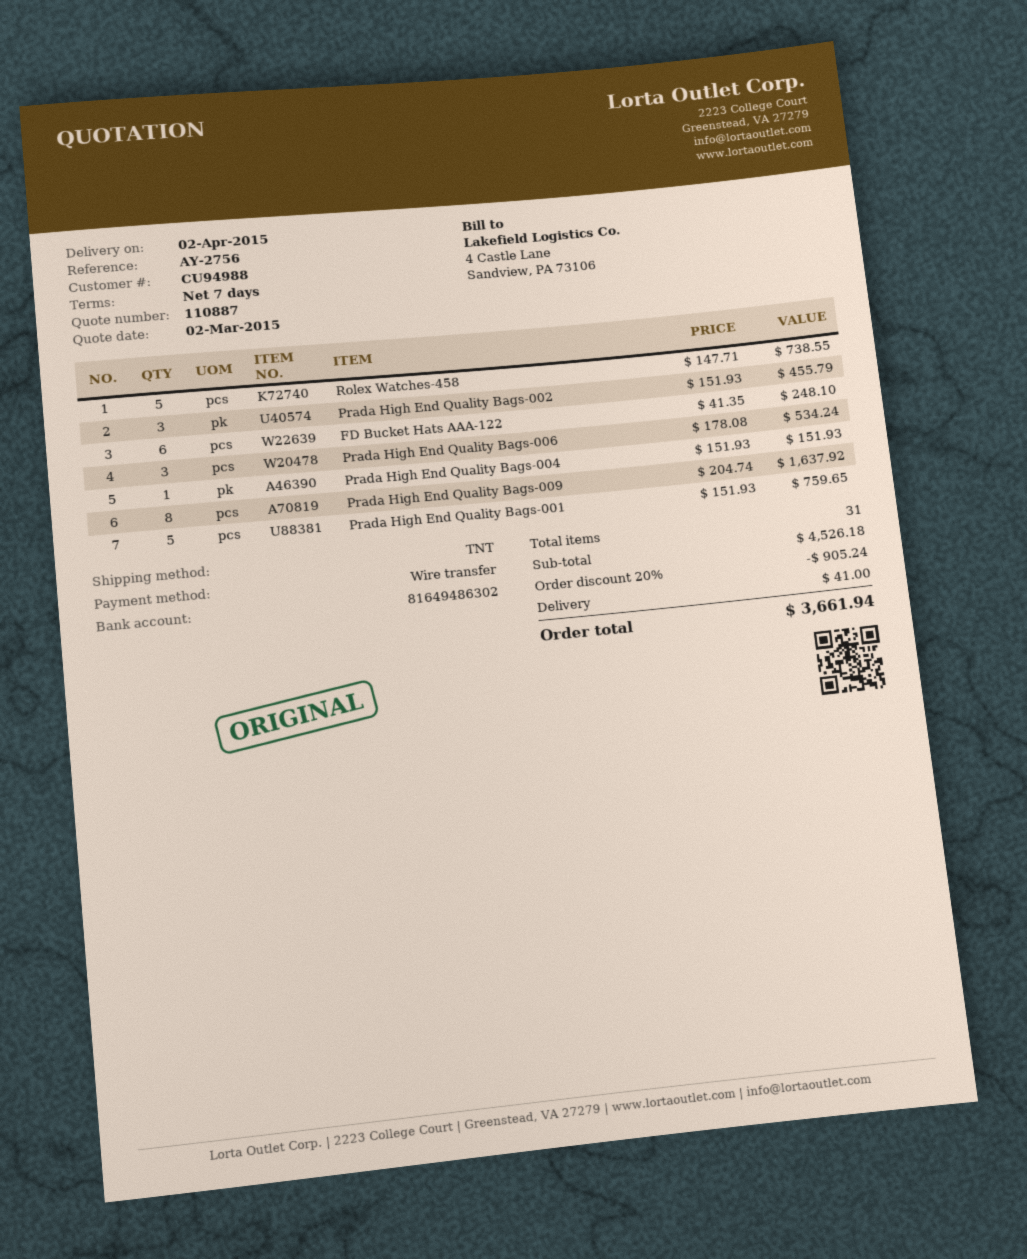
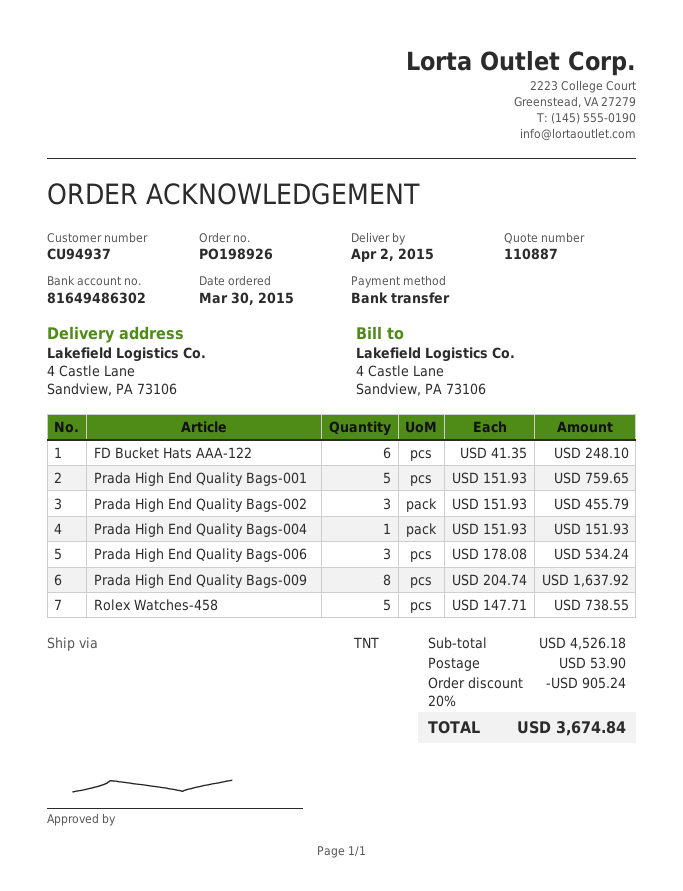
customer number: CU94988 -> CU94937
shipping: 41.00 -> 53.90
total: 3661.94 -> 3674.84

